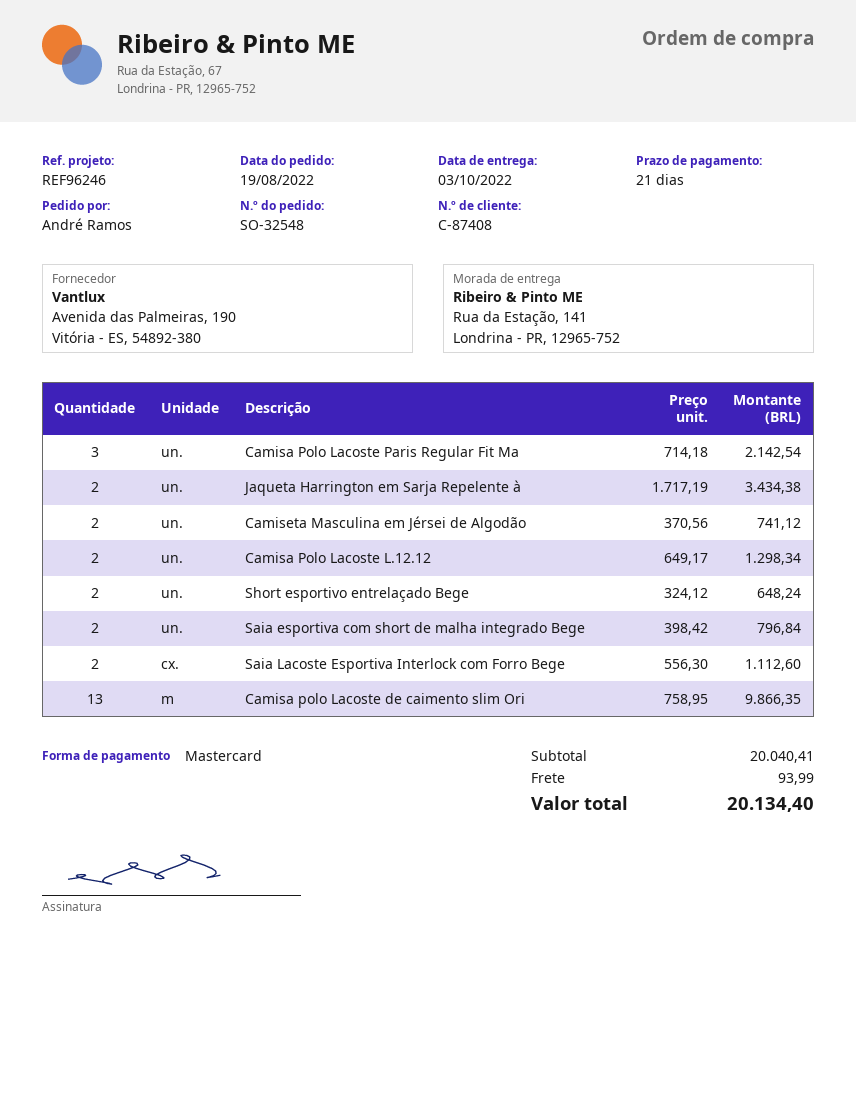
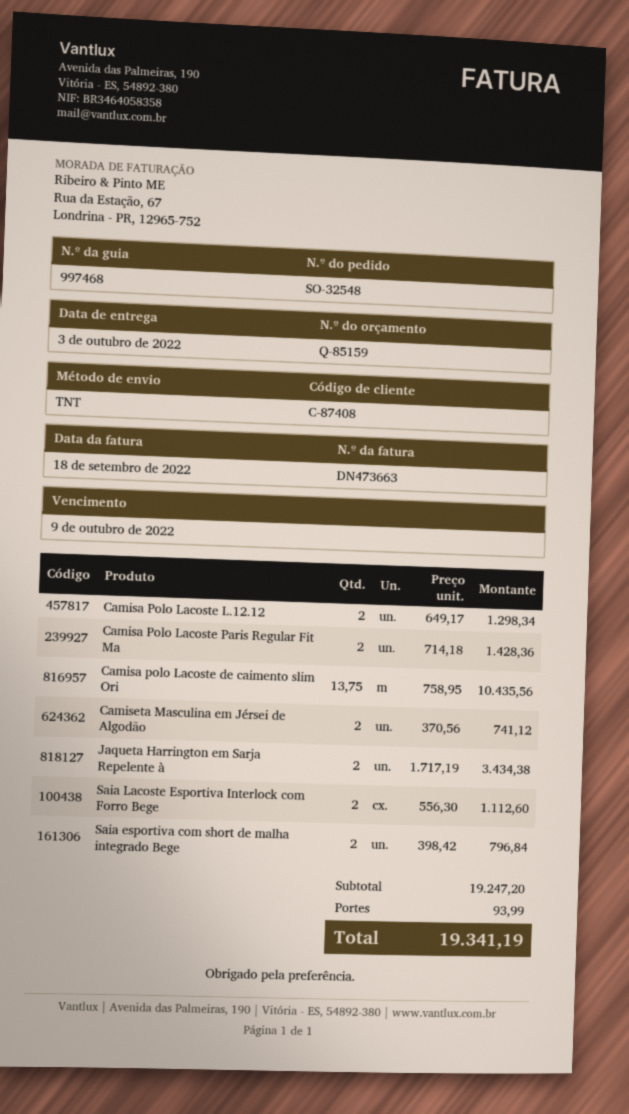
Camisa Polo Lacoste Paris Regular Fit Ma: 3 x 714.18 = 2142.54 -> 2 x 714.18 = 1428.36
Short esportivo entrelaçado Bege: 2 x 324.12 = 648.24 -> none
Camisa polo Lacoste de caimento slim Ori: 13 x 758.95 = 9866.35 -> 13.75 x 758.95 = 10435.56
subtotal: 20040.41 -> 19247.20
total: 20134.40 -> 19341.19

